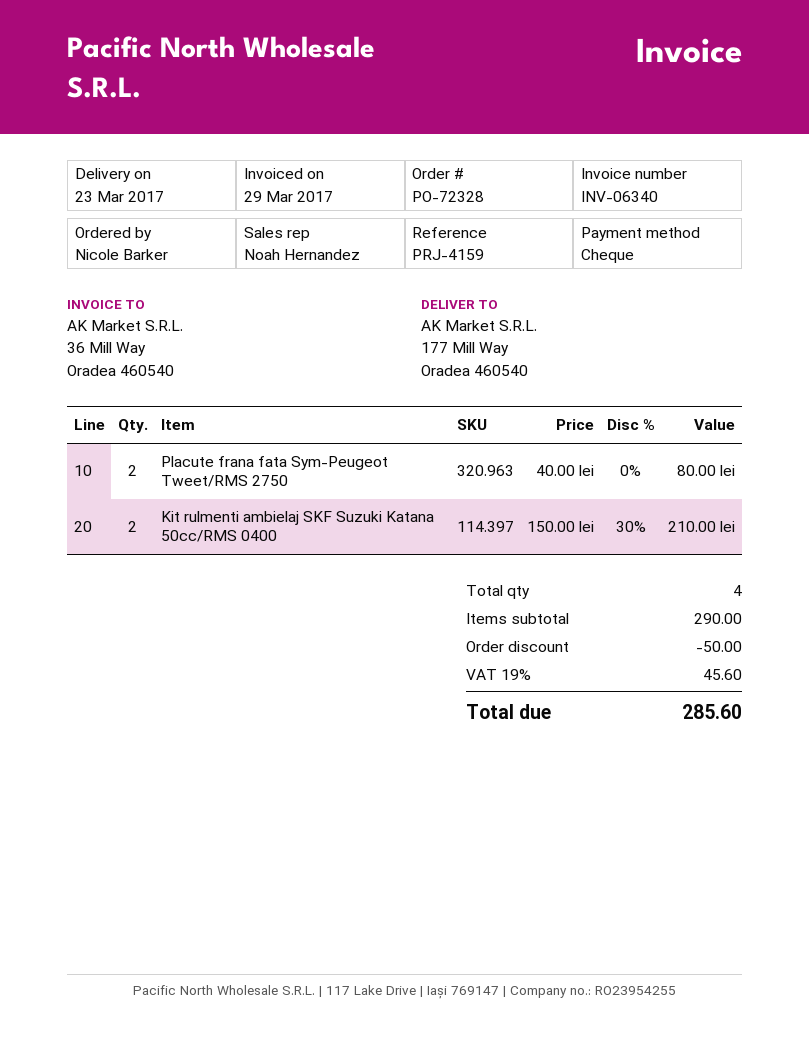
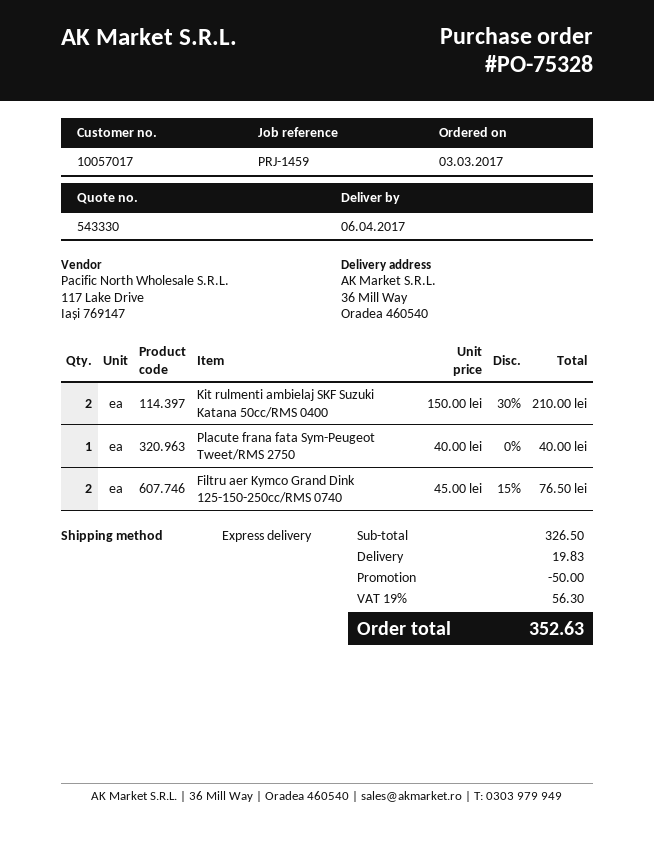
order number: PO-72328 -> PO-75328
delivery date: 2017-03-23 -> 2017-04-06
reference: PRJ-4159 -> PRJ-1459
ship to: 177 Mill Way, Oradea 460540 -> 36 Mill Way, Oradea 460540
Placute frana fata Sym-Peugeot Tweet/RMS 2750: 2 x 40.00 = 80.00 -> 1 x 40.00 = 40.00
Filtru aer Kymco Grand Dink 125-150-250cc/RMS 0740: none -> 2 x 45.00 - 15% = 76.50
subtotal: 290.00 -> 326.50
shipping: none -> 19.83
tax: 19% = 45.60 -> 19% = 56.30
total: 285.60 -> 352.63

